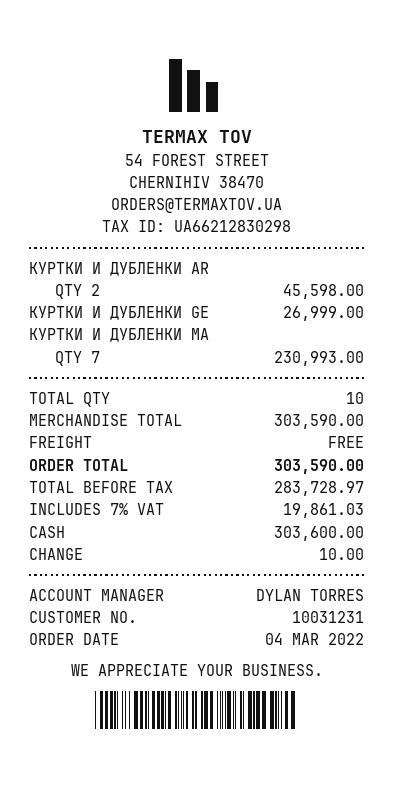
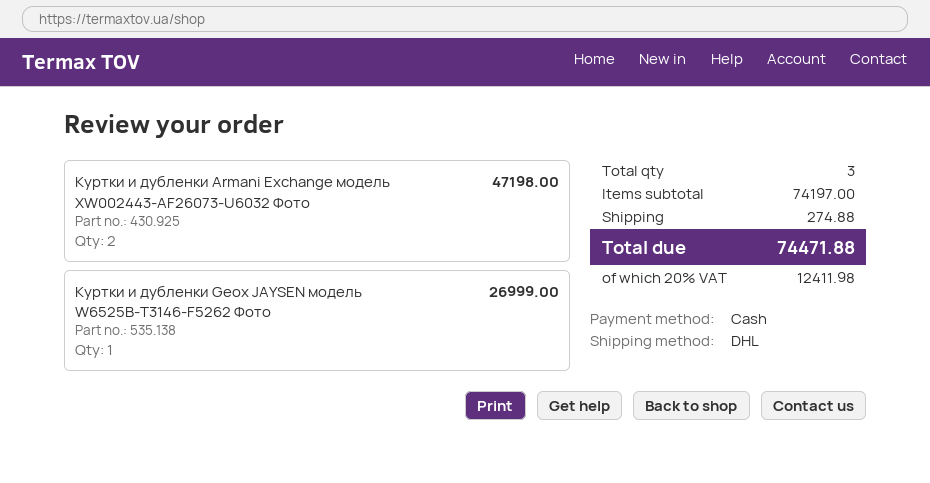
КУРТКИ И ДУБЛЕНКИ AR: 2 for 45598.00 -> 2 for 47198.00
КУРТКИ И ДУБЛЕНКИ MA: 7 for 230993.00 -> none
total quantity: 10 -> 3
subtotal: 303590.00 -> 74197.00
shipping: 0.00 -> 274.88
tax: 7% = 19861.03 -> 20% = 12411.98
total: 303590.00 -> 74471.88

